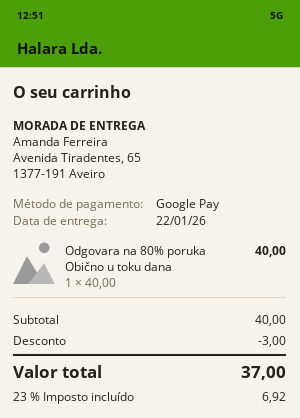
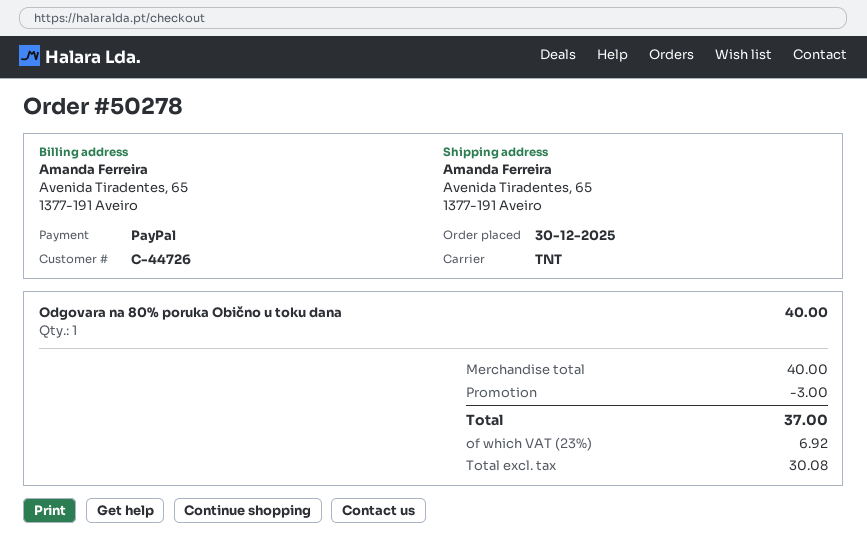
payment method: Google Pay -> PayPal

